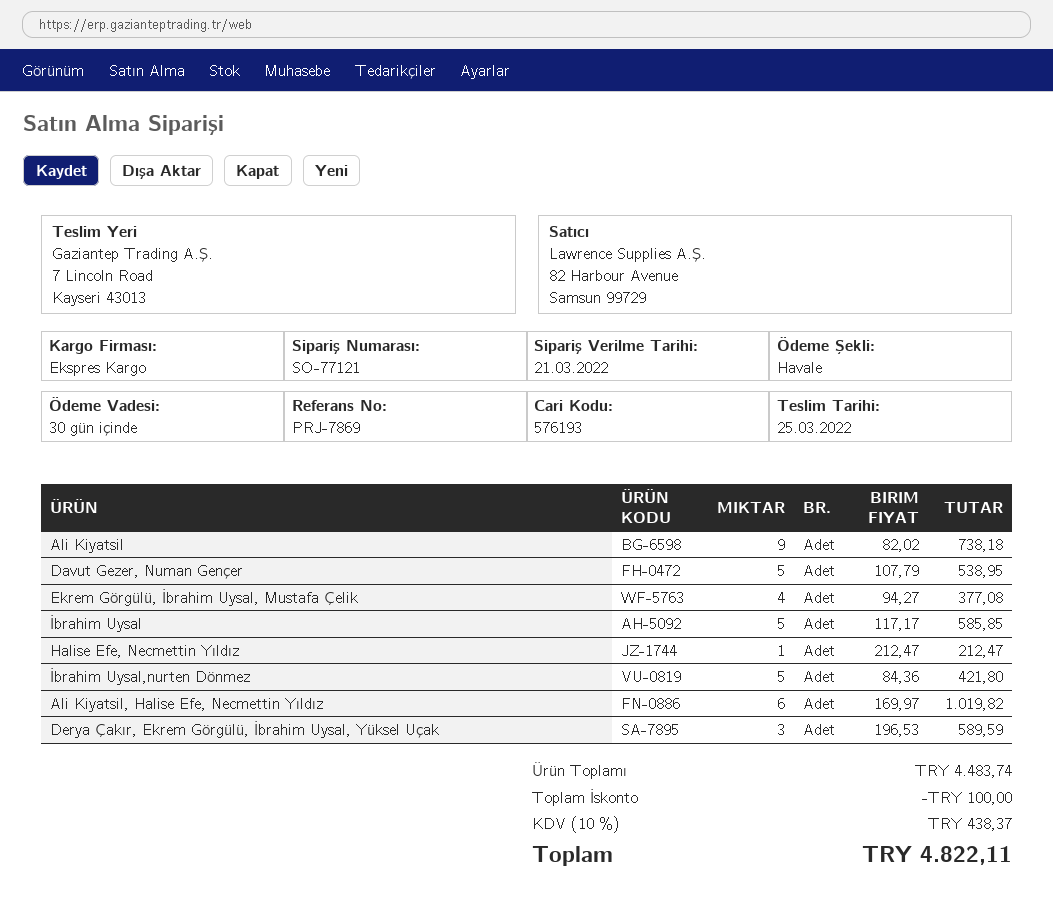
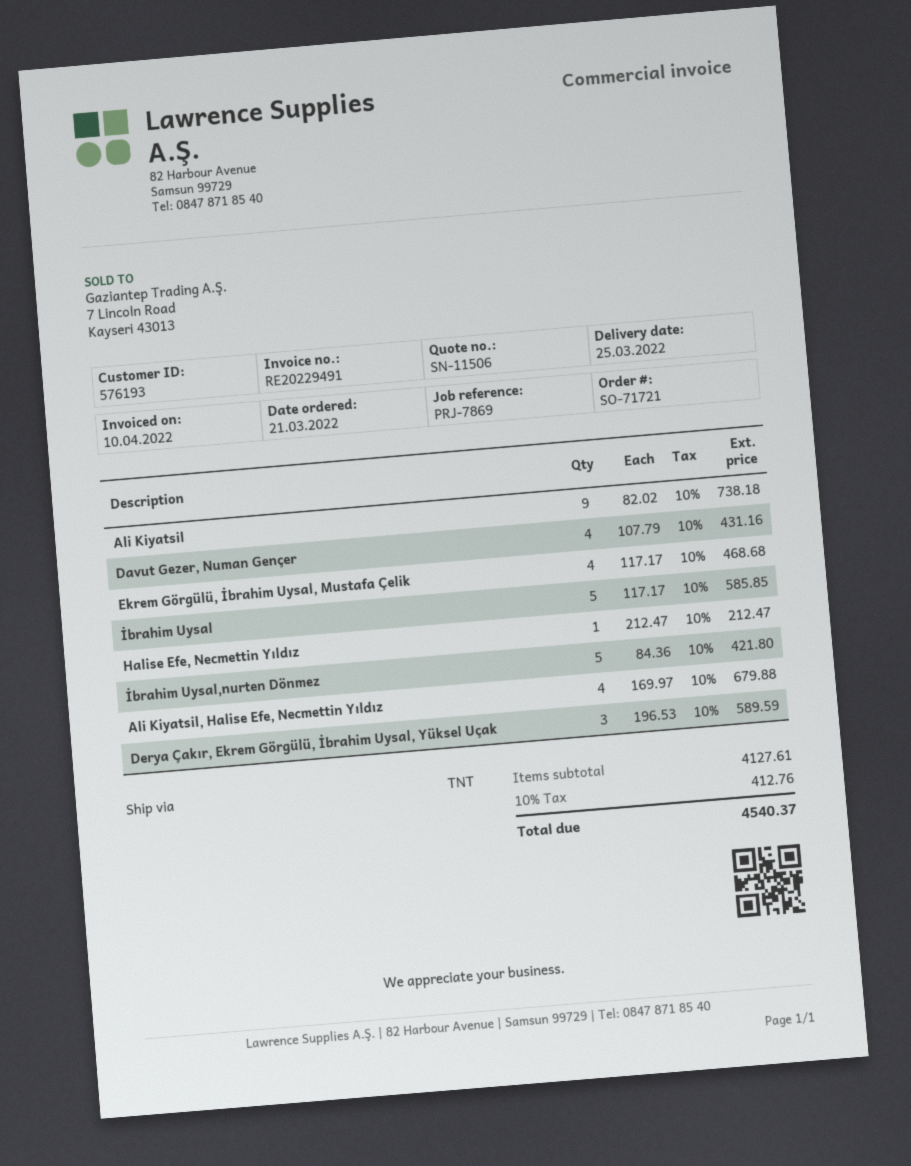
order number: SO-77121 -> SO-71721
shipping method: express -> TNT
Davut Gezer, Numan Gençer: 5 x 107.79 = 538.95 -> 4 x 107.79 = 431.16
Ekrem Görgülü, İbrahim Uysal, Mustafa Çelik: 4 x 94.27 = 377.08 -> 4 x 117.17 = 468.68
Ali Kiyatsil, Halise Efe, Necmettin Yıldız: 6 x 169.97 = 1019.82 -> 4 x 169.97 = 679.88
subtotal: 4483.74 -> 4127.61
discount: 100.00 -> none
tax: 10% = 438.37 -> 10% = 412.76
total: 4822.11 -> 4540.37

